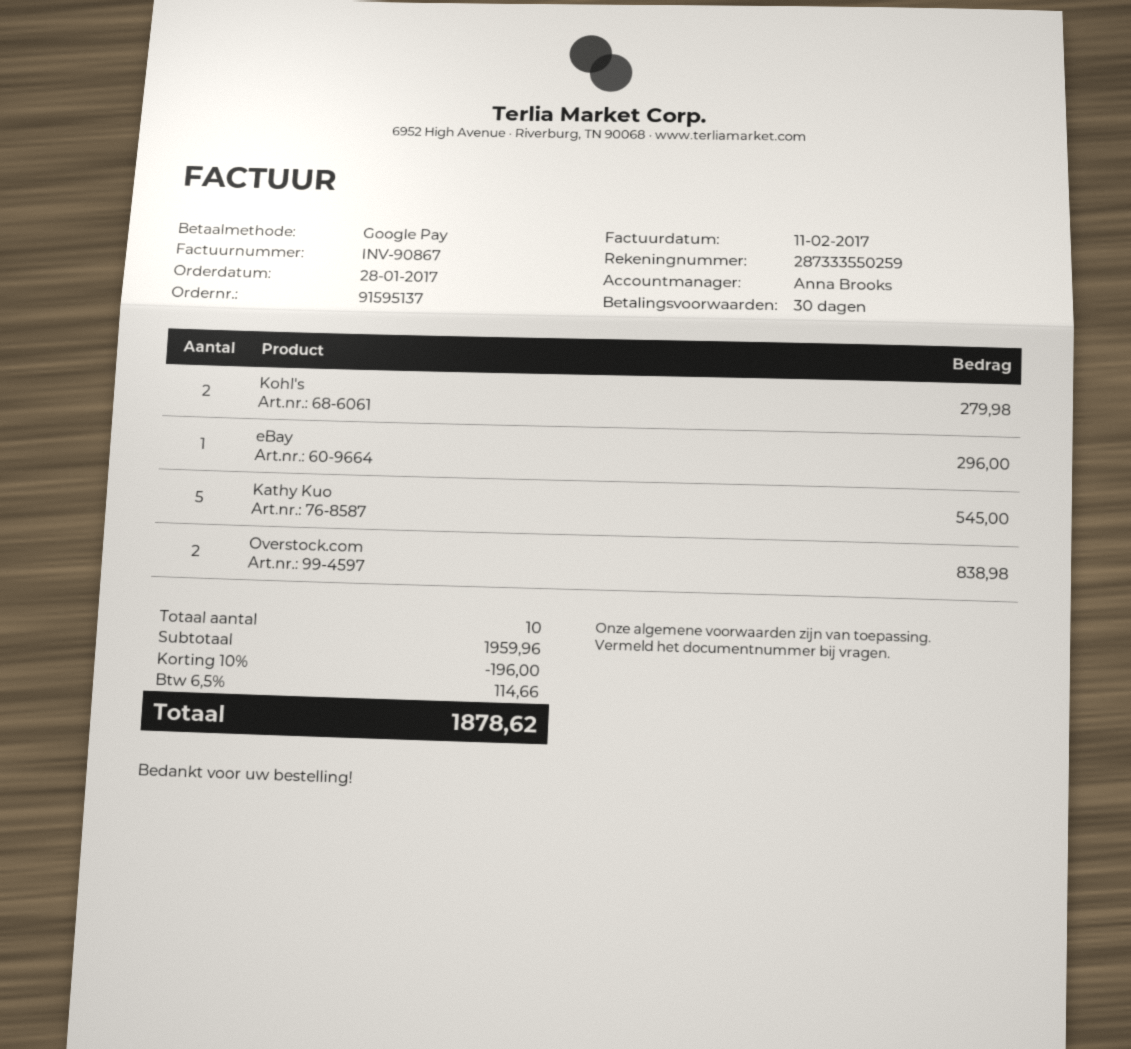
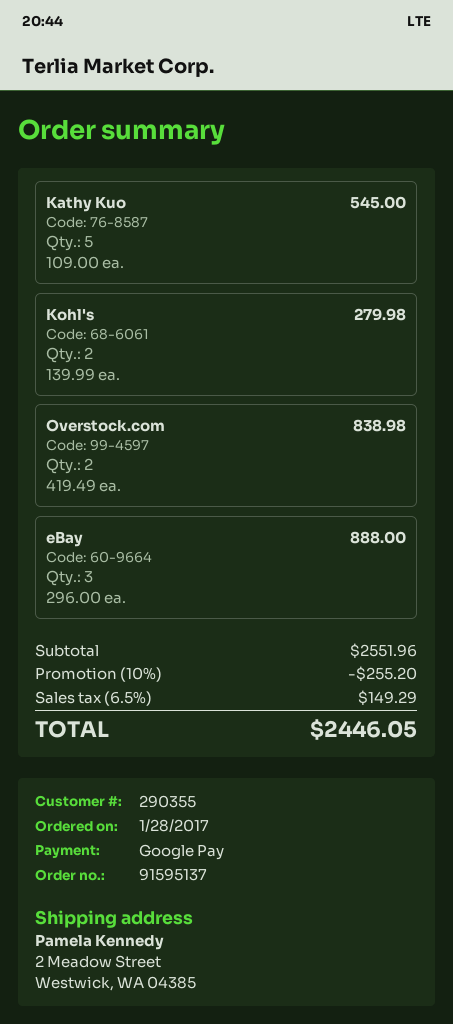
eBay: 1 for 296.00 -> 3 for 888.00
subtotal: 1959.96 -> 2551.96
discount: 10% = 196.00 -> 10% = 255.20
tax: 6.5% = 114.66 -> 6.5% = 149.29
total: 1878.62 -> 2446.05

